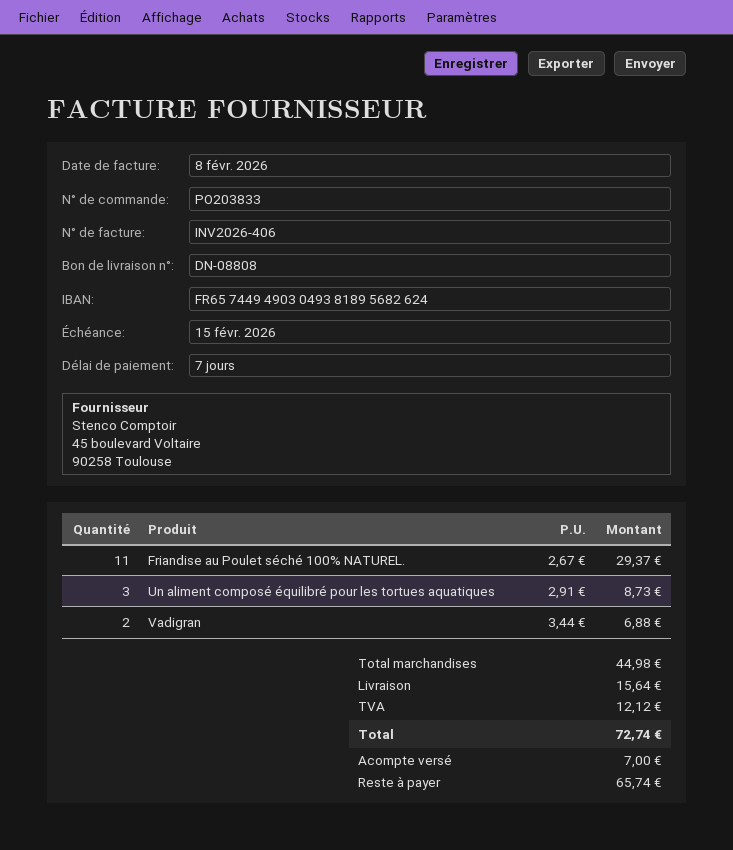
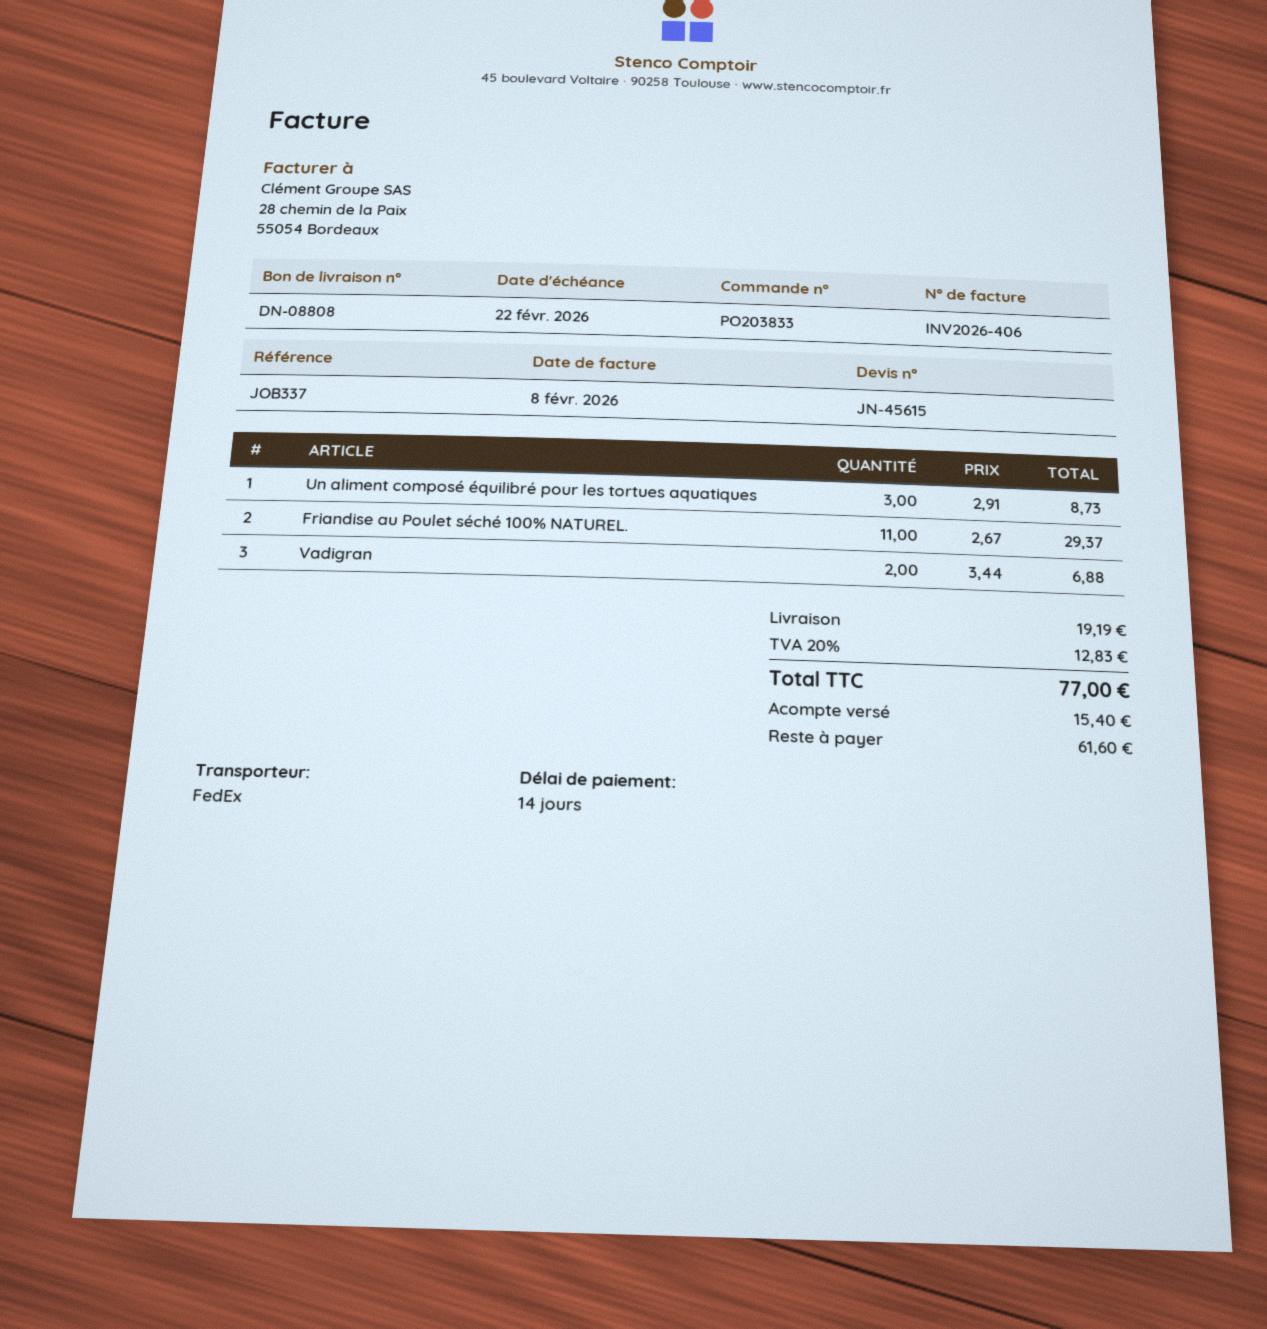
payment terms: 7 days -> 14 days
due date: 2026-02-15 -> 2026-02-22
shipping: 15.64 -> 19.19
tax: 12.12 -> 12.83
total: 72.74 -> 77.00
deposit: 7.00 -> 15.40
balance: 65.74 -> 61.60

